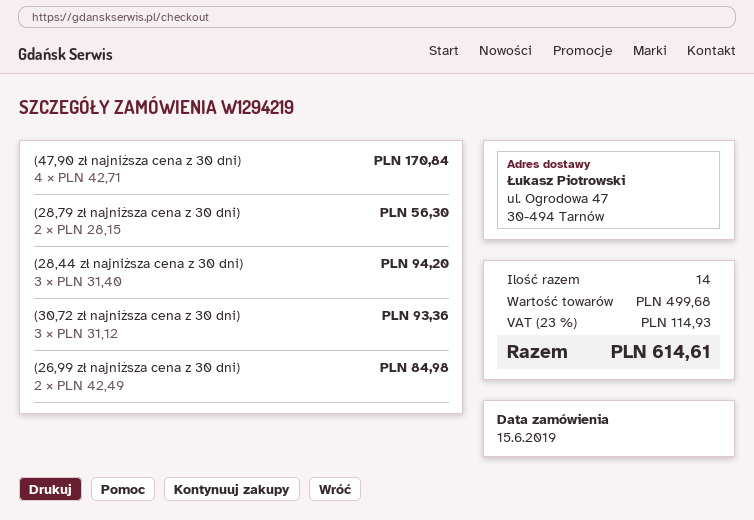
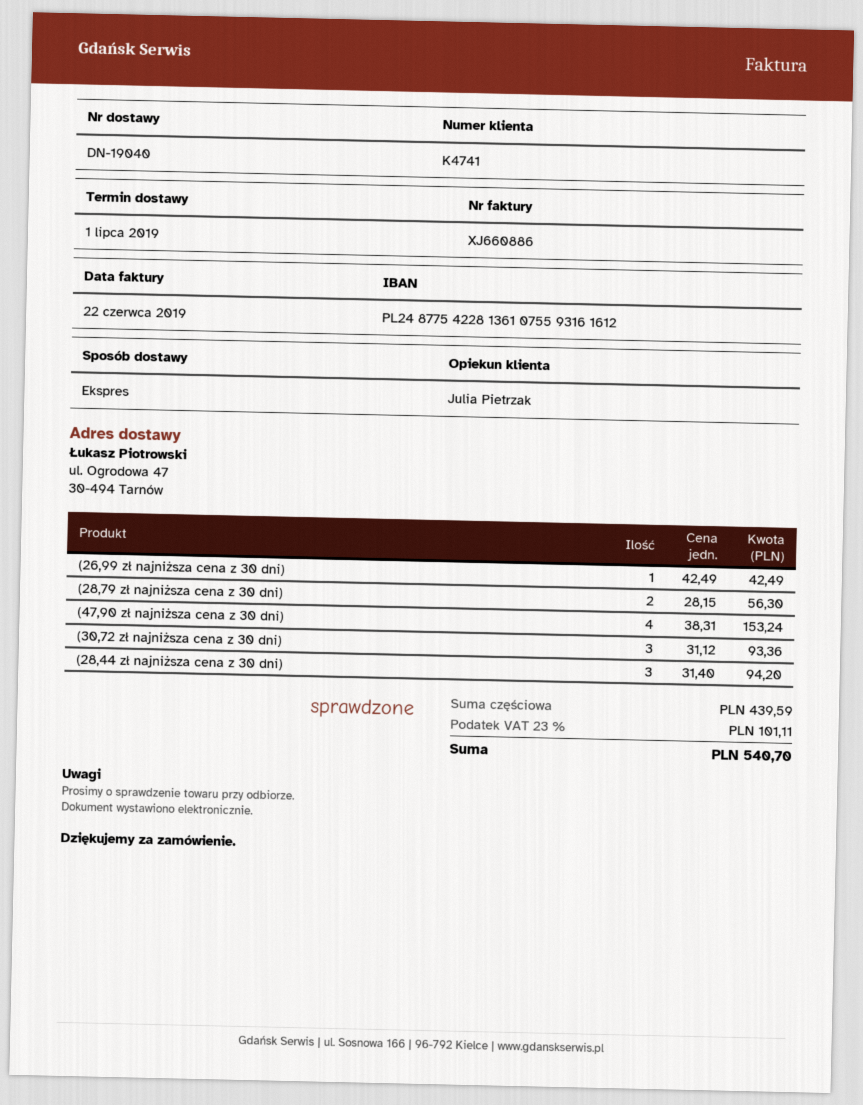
(47,90 zł najniższa cena z 30 dni): 4 x 42.71 = 170.84 -> 4 x 38.31 = 153.24
(26,99 zł najniższa cena z 30 dni): 2 x 42.49 = 84.98 -> 1 x 42.49 = 42.49
subtotal: 499.68 -> 439.59
tax: 23% = 114.93 -> 23% = 101.11
total: 614.61 -> 540.70

